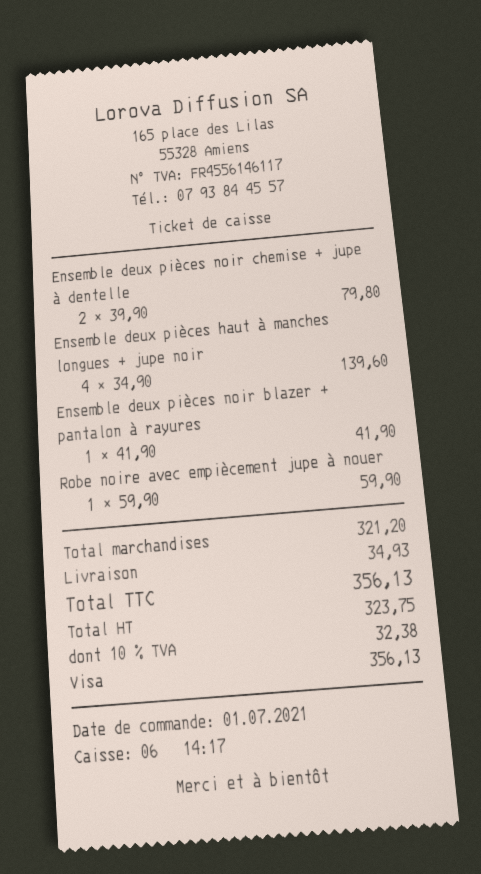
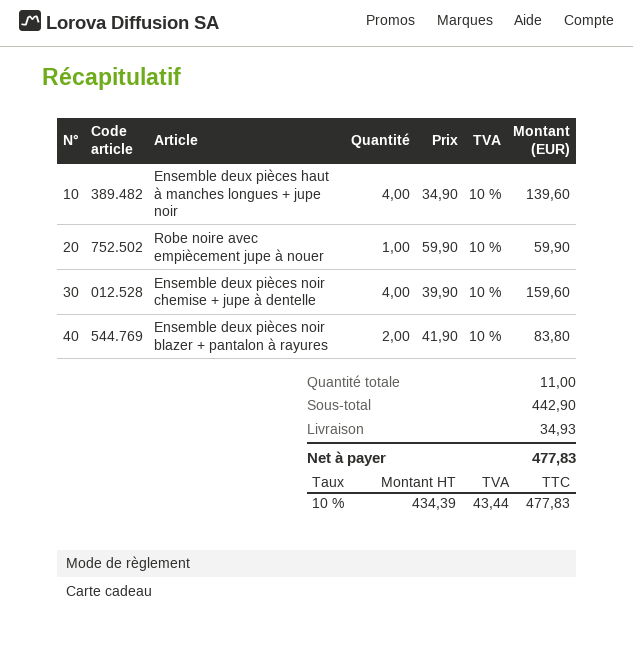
payment method: Visa -> gift card
Ensemble deux pièces noir chemise + jupe à dentelle: 2 x 39.90 = 79.80 -> 4 x 39.90 = 159.60
Ensemble deux pièces noir blazer + pantalon à rayures: 1 x 41.90 = 41.90 -> 2 x 41.90 = 83.80
subtotal: 321.20 -> 442.90
net: 323.75 -> 434.39
tax: 10% = 32.38 -> 10% = 43.44
total: 356.13 -> 477.83

